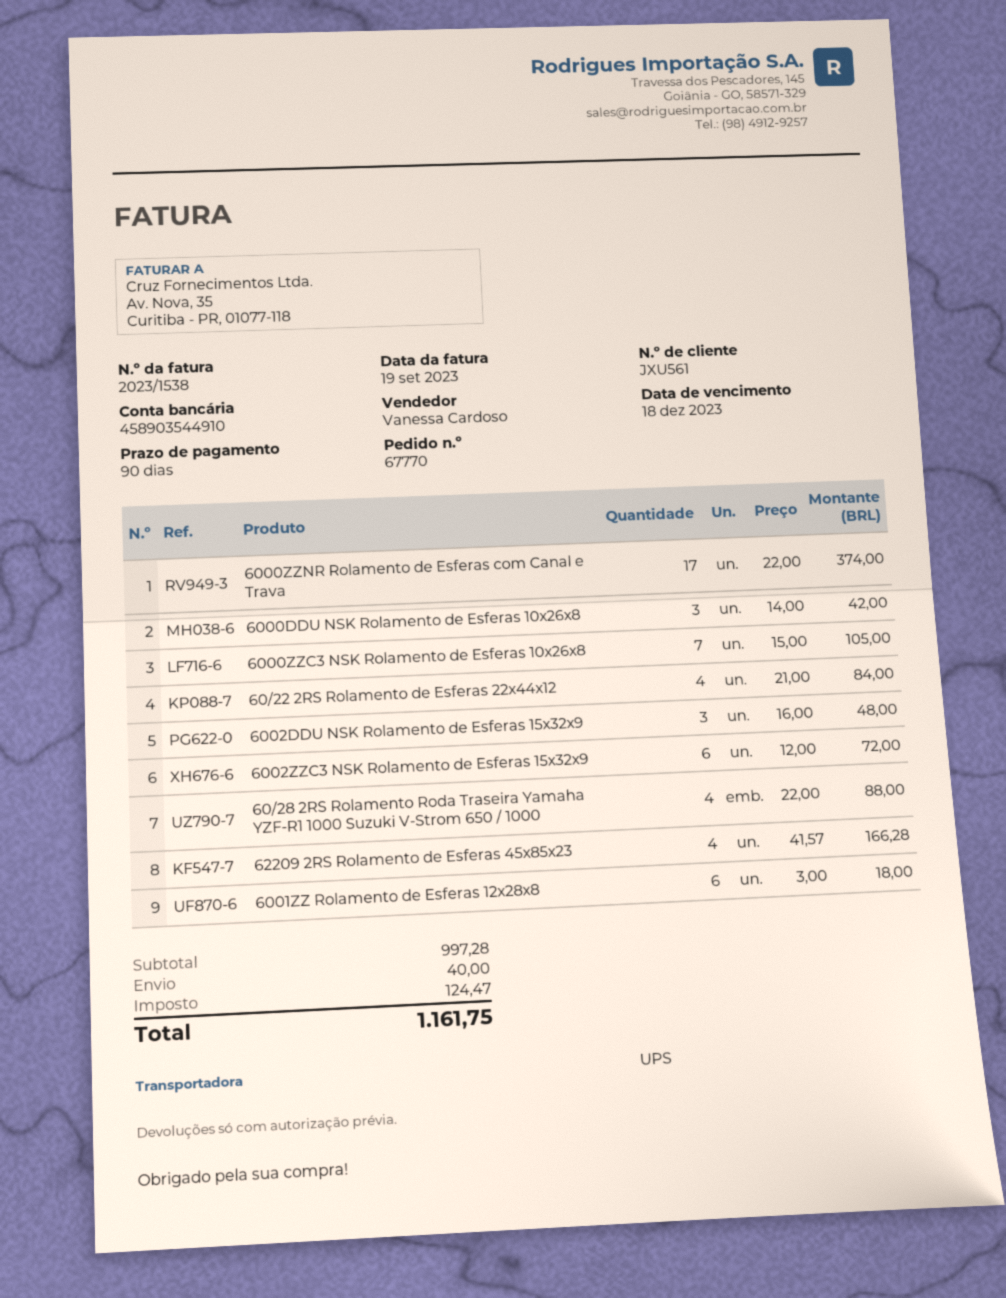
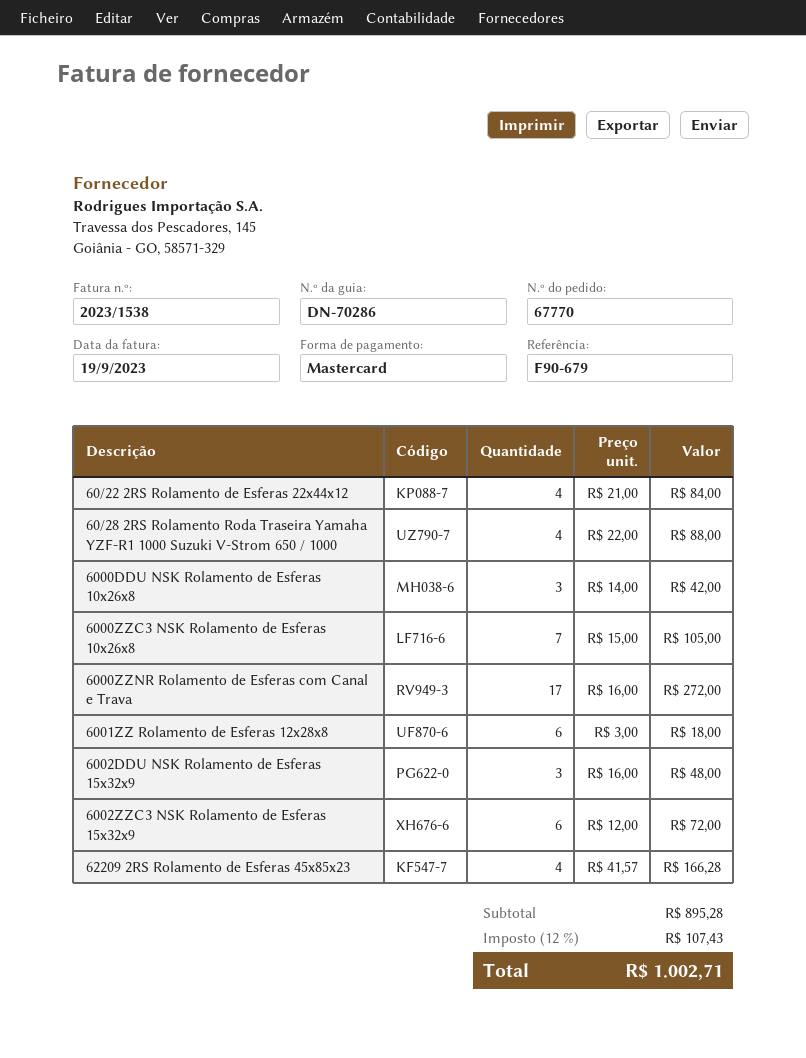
6000ZZNR Rolamento de Esferas com Canal e Trava: 17 x 22.00 = 374.00 -> 17 x 16.00 = 272.00
subtotal: 997.28 -> 895.28
shipping: 40.00 -> none
tax: 124.47 -> 107.43
total: 1161.75 -> 1002.71

